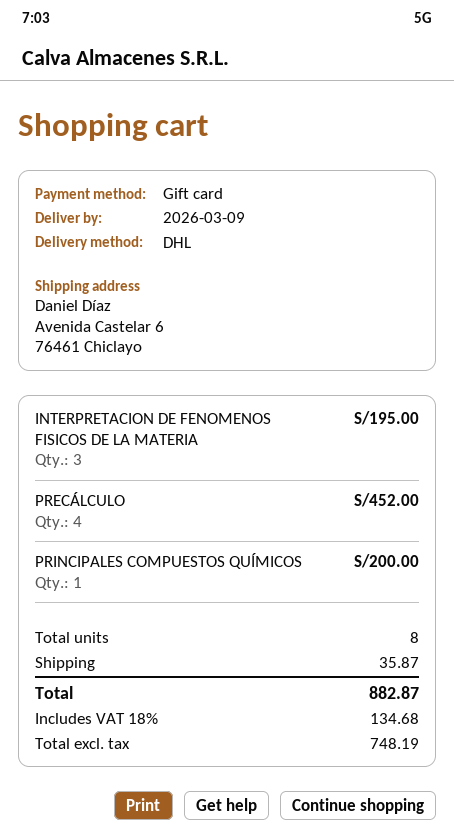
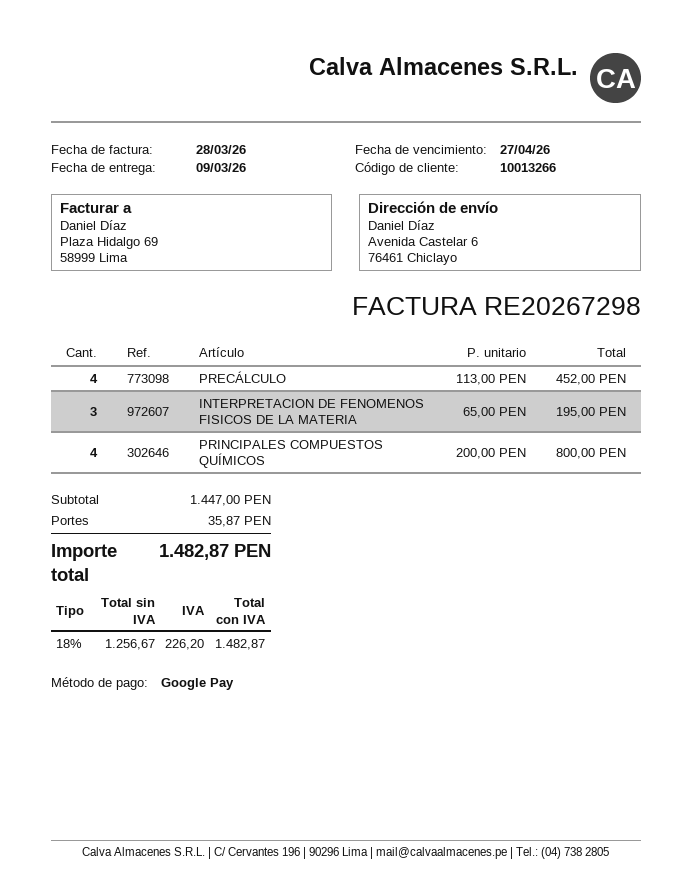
payment method: gift card -> Google Pay
PRINCIPALES COMPUESTOS QUÍMICOS: 1 for 200.00 -> 4 for 800.00
net: 748.19 -> 1256.67
tax: 18% = 134.68 -> 18% = 226.20
total: 882.87 -> 1482.87

